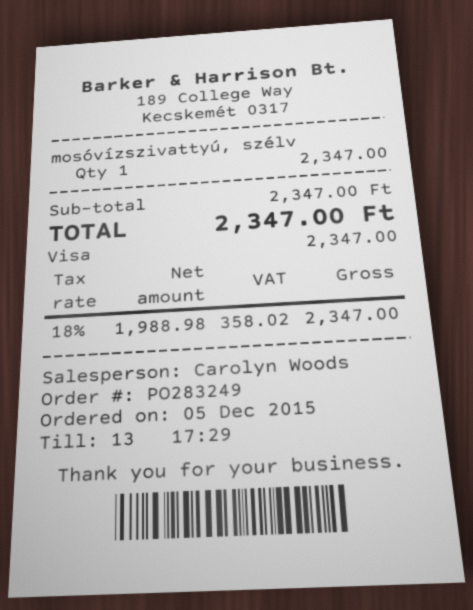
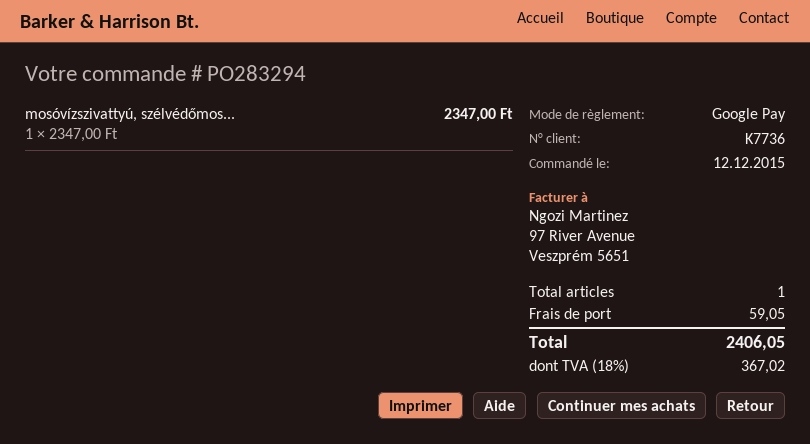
order number: PO283249 -> PO283294
order date: 2015-12-05 -> 2015-12-12
payment method: Visa -> Google Pay
shipping: none -> 59.05
tax: 18% = 358.02 -> 18% = 367.02
total: 2347.00 -> 2406.05

